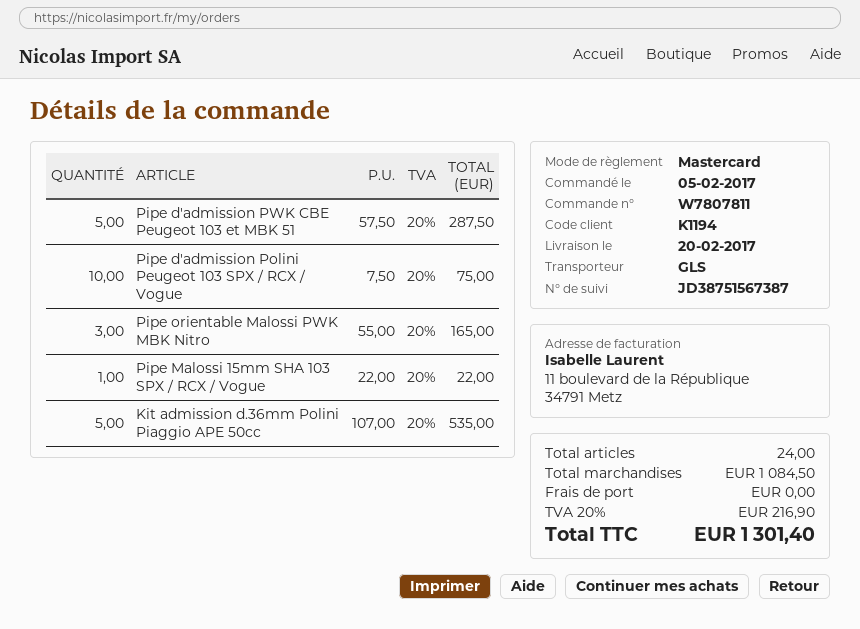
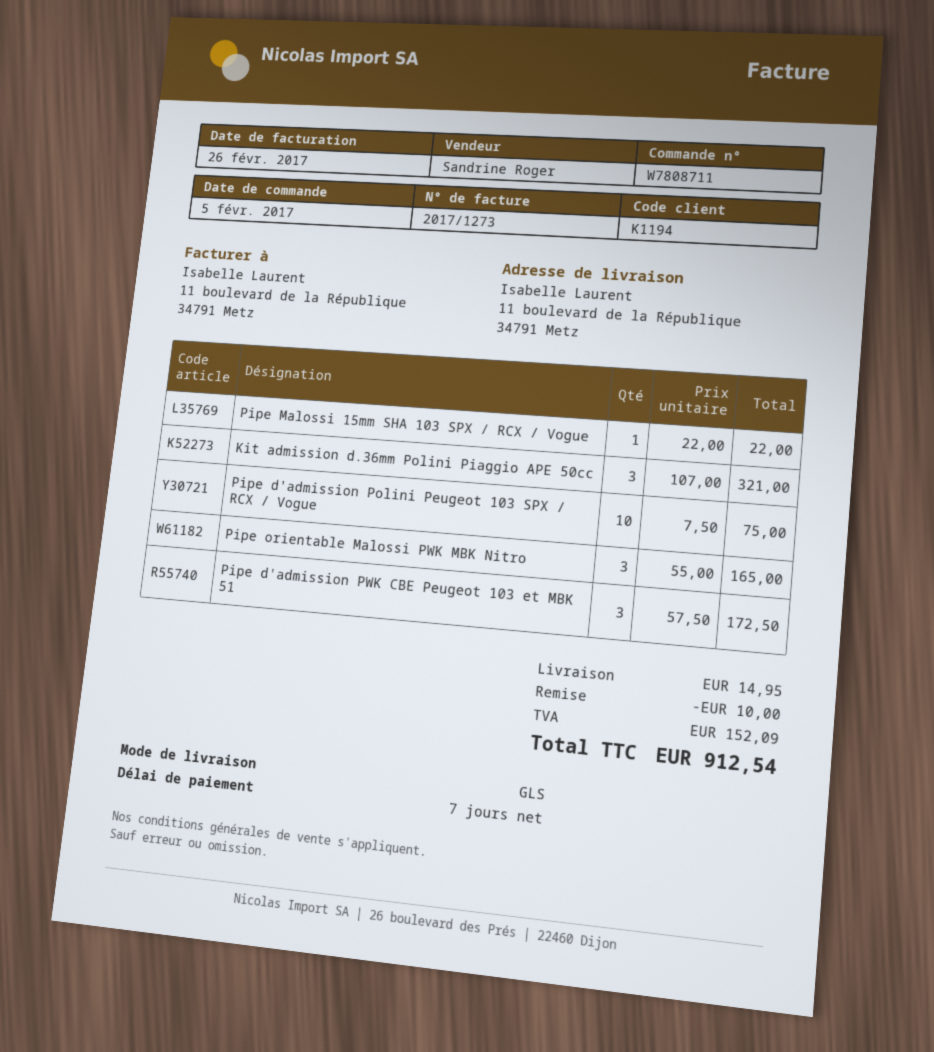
order number: W7807811 -> W7808711
Pipe d'admission PWK CBE Peugeot 103 et MBK 51: 5 x 57.50 = 287.50 -> 3 x 57.50 = 172.50
Kit admission d.36mm Polini Piaggio APE 50cc: 5 x 107.00 = 535.00 -> 3 x 107.00 = 321.00
discount: none -> 10.00
shipping: 0.00 -> 14.95
tax: 216.90 -> 152.09
total: 1301.40 -> 912.54

